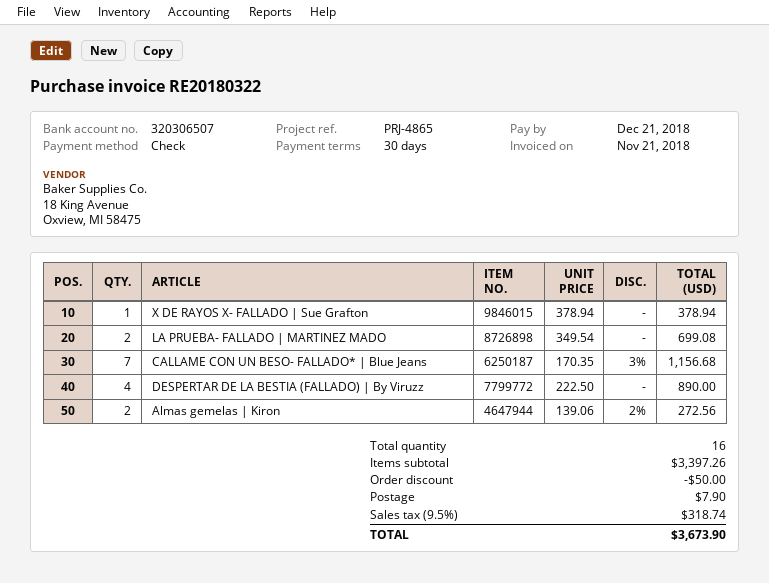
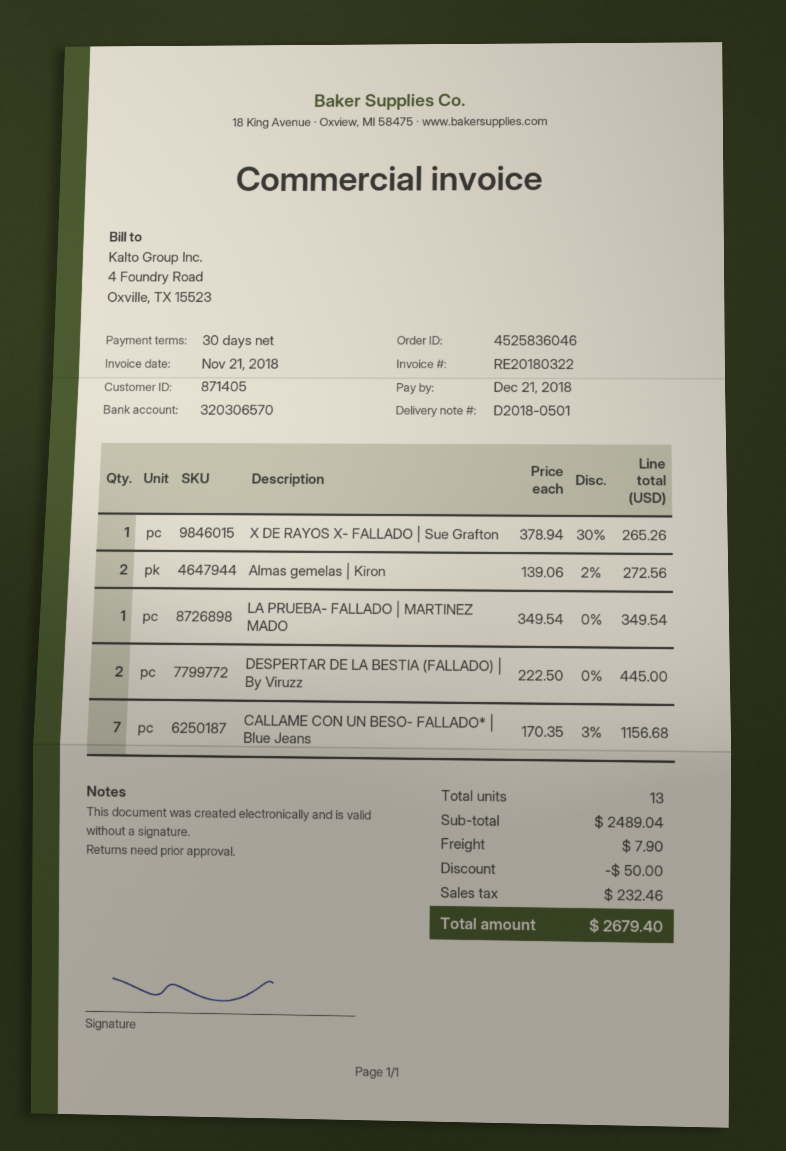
bank account: 320306507 -> 320306570
X DE RAYOS X- FALLADO | Sue Grafton: 1 x 378.94 = 378.94 -> 1 x 378.94 - 30% = 265.26
LA PRUEBA- FALLADO | MARTINEZ MADO: 2 x 349.54 = 699.08 -> 1 x 349.54 = 349.54
DESPERTAR DE LA BESTIA (FALLADO) | By Viruzz: 4 x 222.50 = 890.00 -> 2 x 222.50 = 445.00
total quantity: 16 -> 13
subtotal: 3397.26 -> 2489.04
tax: 318.74 -> 232.46
total: 3673.90 -> 2679.40

